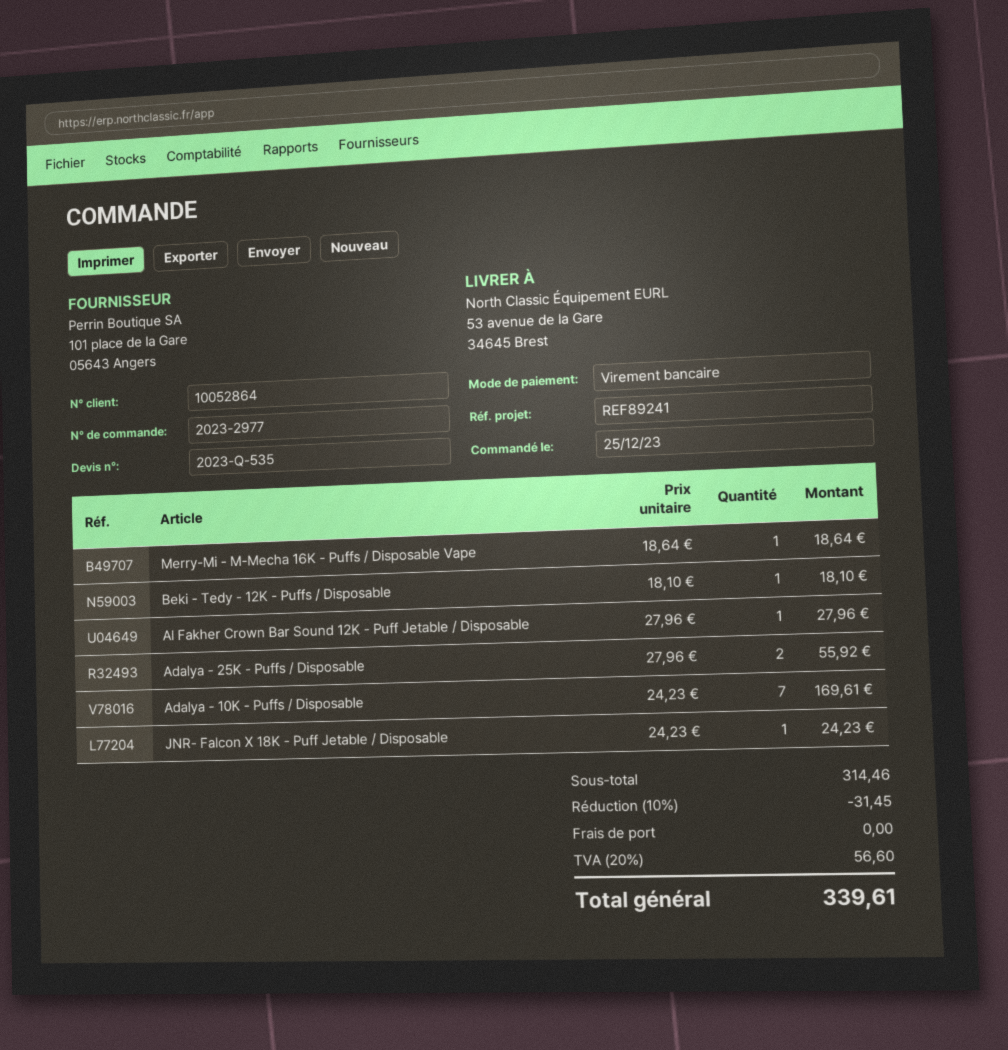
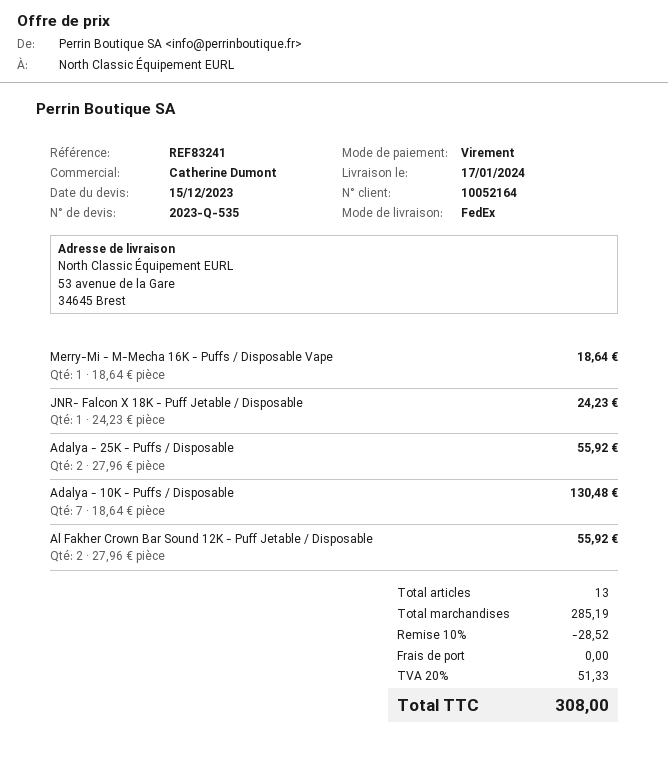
customer number: 10052864 -> 10052164
reference: REF89241 -> REF83241
Beki - Tedy - 12K - Puffs / Disposable: 1 x 18.10 = 18.10 -> none
Al Fakher Crown Bar Sound 12K - Puff Jetable / Disposable: 1 x 27.96 = 27.96 -> 2 x 27.96 = 55.92
Adalya - 10K - Puffs / Disposable: 7 x 24.23 = 169.61 -> 7 x 18.64 = 130.48
subtotal: 314.46 -> 285.19
discount: 10% = 31.45 -> 10% = 28.52
tax: 20% = 56.60 -> 20% = 51.33
total: 339.61 -> 308.00

